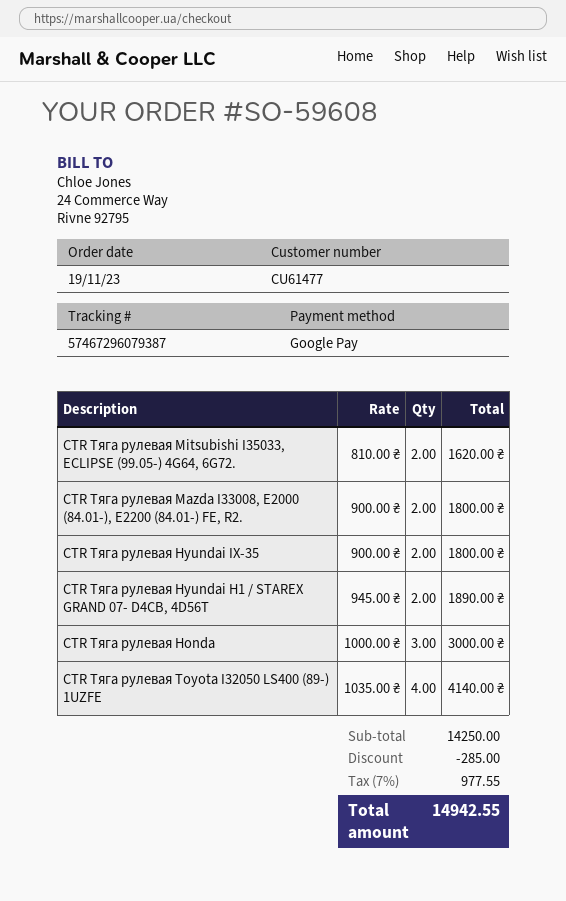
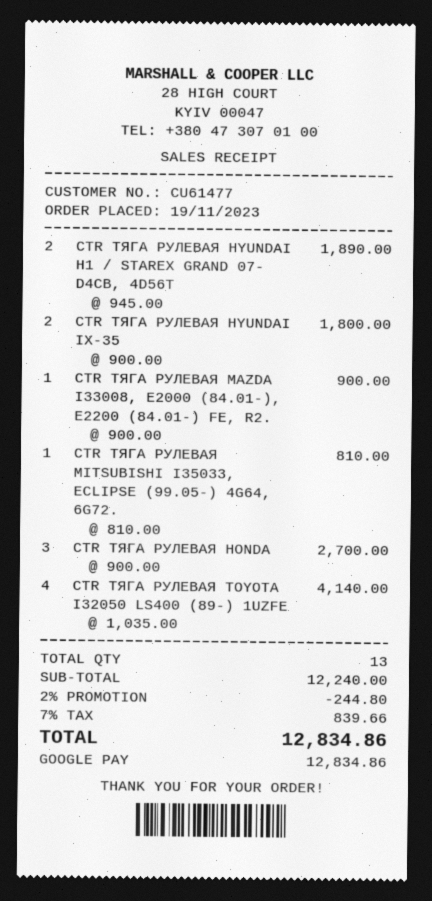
CTR Тяга рулевая Mitsubishi I35033, ECLIPSE (99.05-) 4G64, 6G72.: 2 x 810.00 = 1620.00 -> 1 x 810.00 = 810.00
CTR Тяга рулевая Mazda I33008, E2000 (84.01-), E2200 (84.01-) FE, R2.: 2 x 900.00 = 1800.00 -> 1 x 900.00 = 900.00
CTR Тяга рулевая Honda: 3 x 1000.00 = 3000.00 -> 3 x 900.00 = 2700.00
subtotal: 14250.00 -> 12240.00
discount: 285.00 -> 244.80
tax: 7% = 977.55 -> 7% = 839.66
total: 14942.55 -> 12834.86

